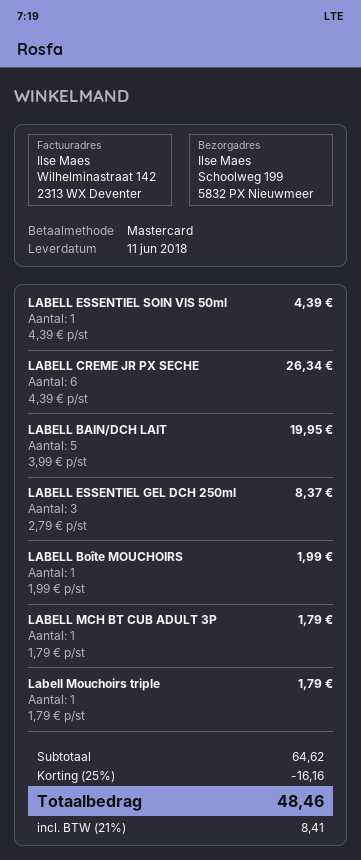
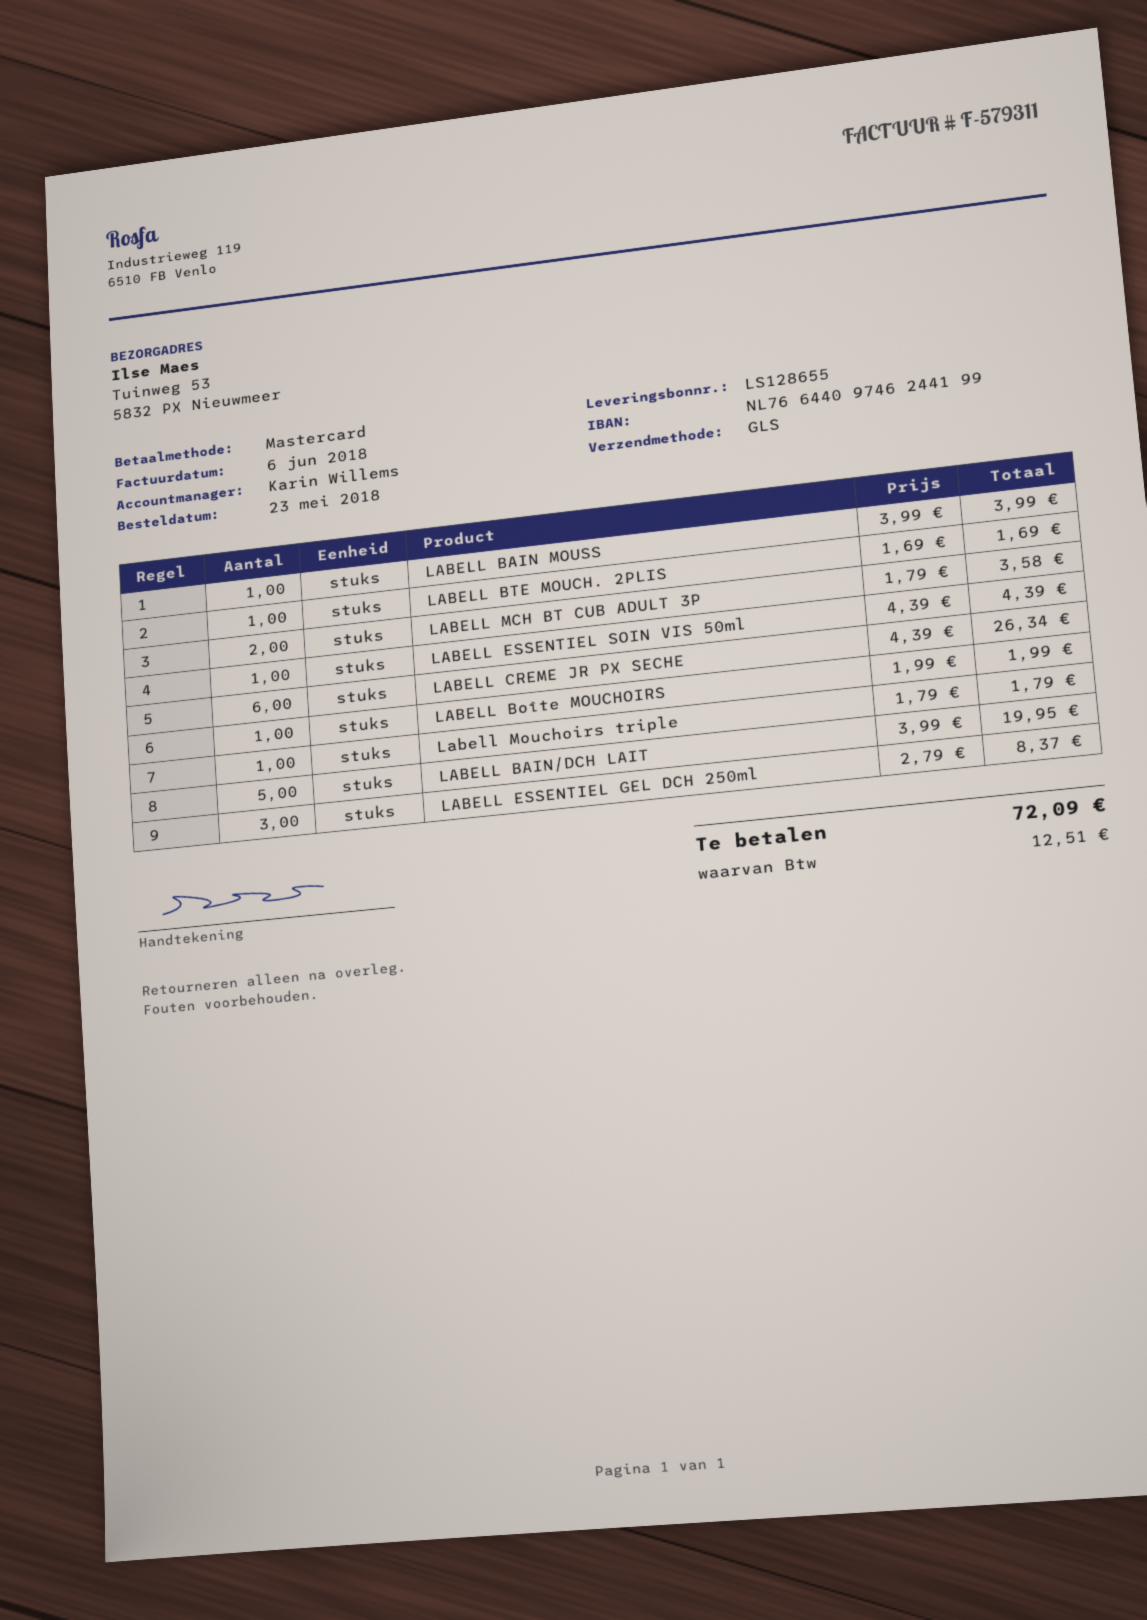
ship to: Schoolweg 199, 5832 PX Nieuwmeer -> Tuinweg 53, 5832 PX Nieuwmeer
LABELL MCH BT CUB ADULT 3P: 1 x 1.79 = 1.79 -> 2 x 1.79 = 3.58
LABELL BAIN MOUSS: none -> 1 x 3.99 = 3.99
LABELL BTE MOUCH. 2PLIS: none -> 1 x 1.69 = 1.69
discount: 25% = 16.16 -> none
tax: 8.41 -> 12.51
total: 48.46 -> 72.09

